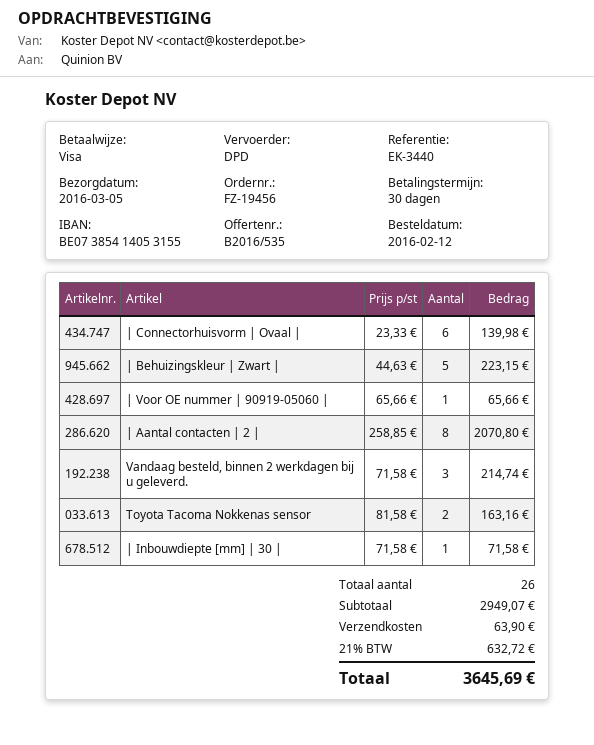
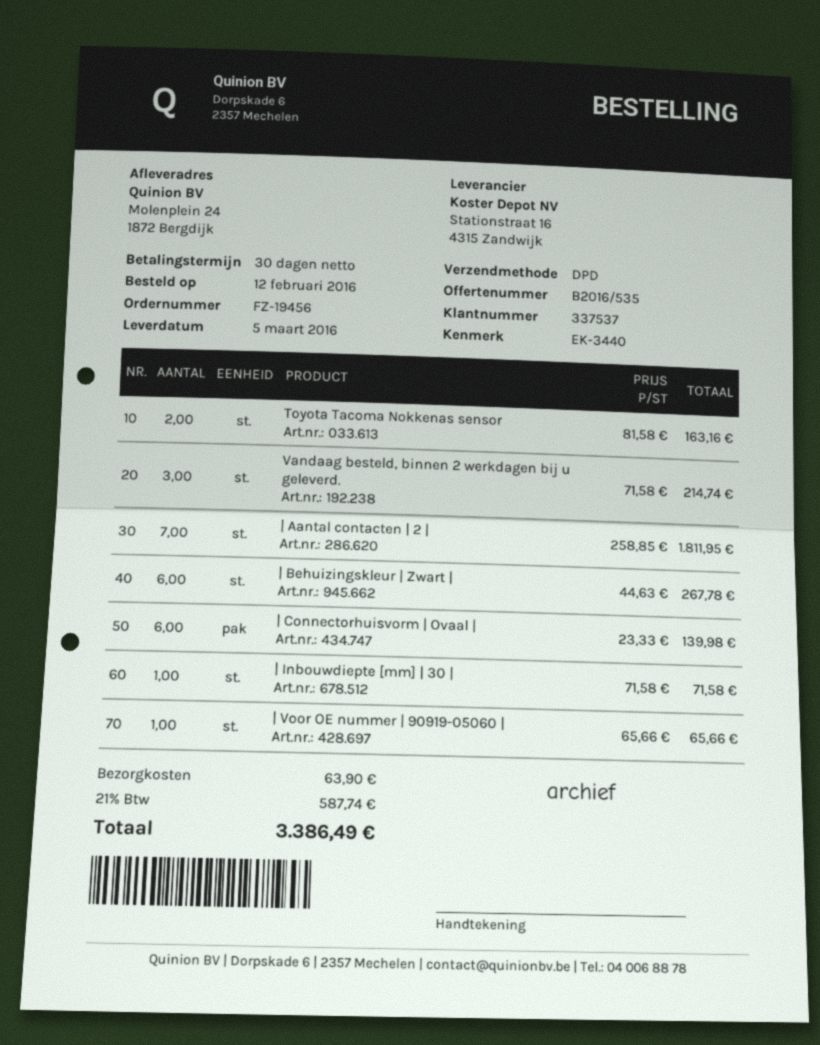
| Behuizingskleur | Zwart |: 5 x 44.63 = 223.15 -> 6 x 44.63 = 267.78
| Aantal contacten | 2 |: 8 x 258.85 = 2070.80 -> 7 x 258.85 = 1811.95
tax: 21% = 632.72 -> 21% = 587.74
total: 3645.69 -> 3386.49

